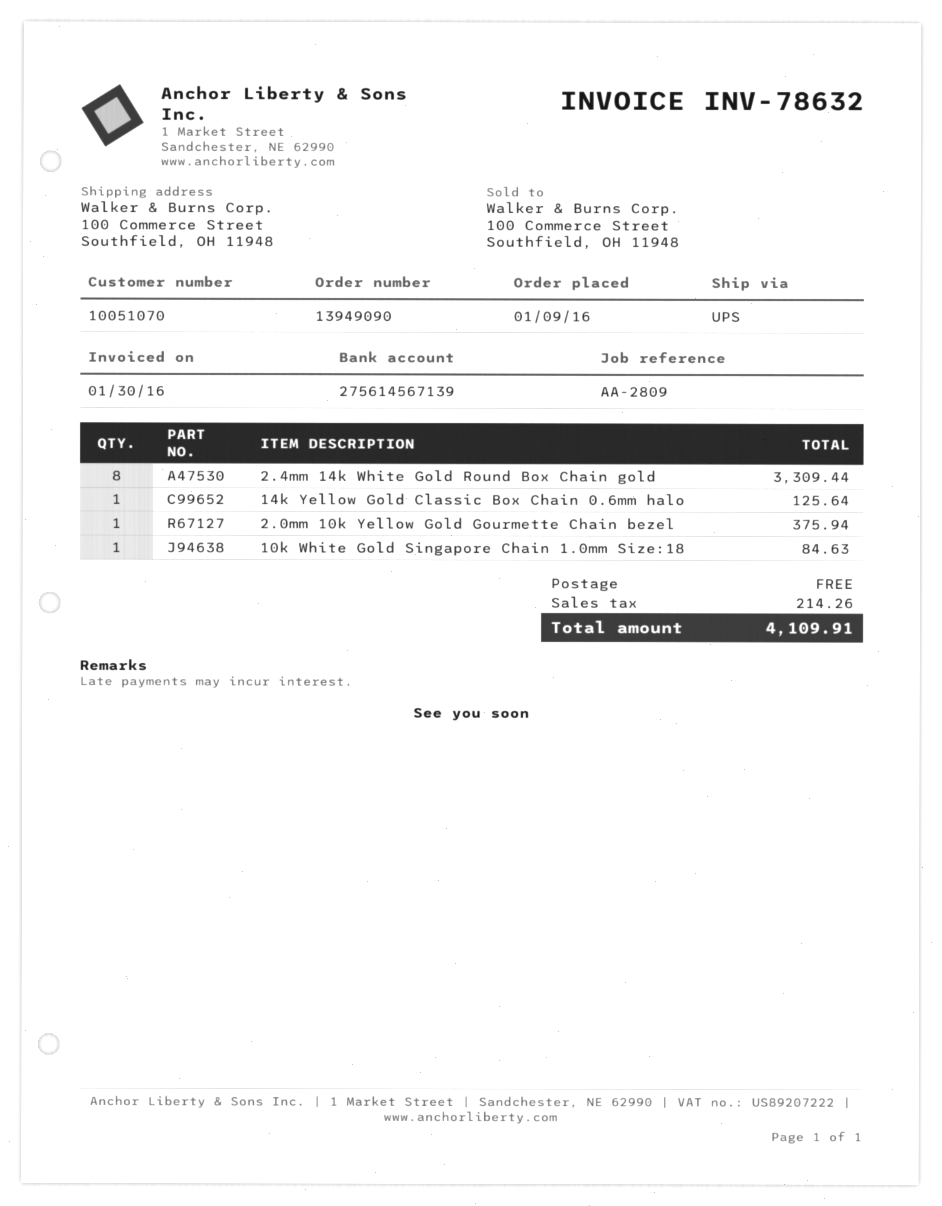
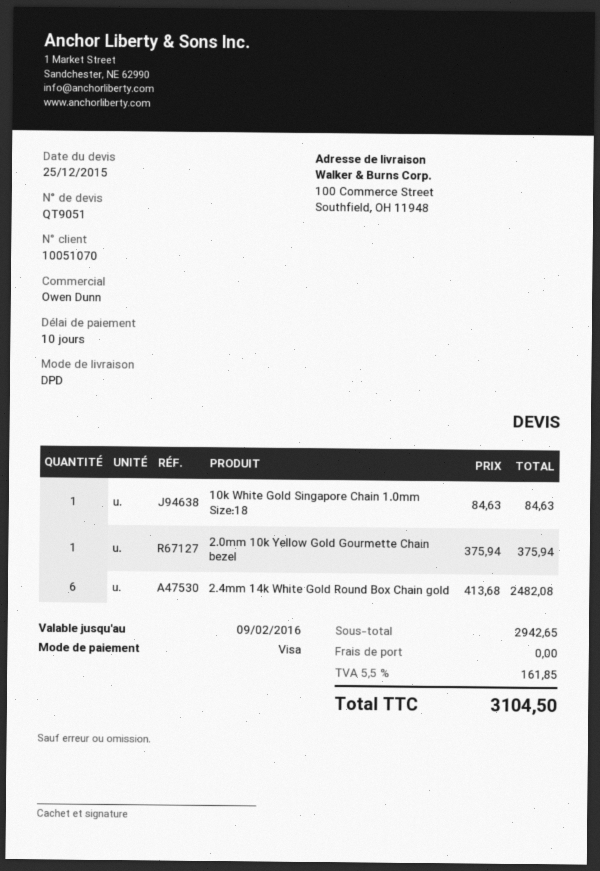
shipping method: UPS -> DPD
2.4mm 14k White Gold Round Box Chain gold: 8 for 3309.44 -> 6 for 2482.08
14k Yellow Gold Classic Box Chain 0.6mm halo: 1 for 125.64 -> none
tax: 214.26 -> 161.85
total: 4109.91 -> 3104.50

